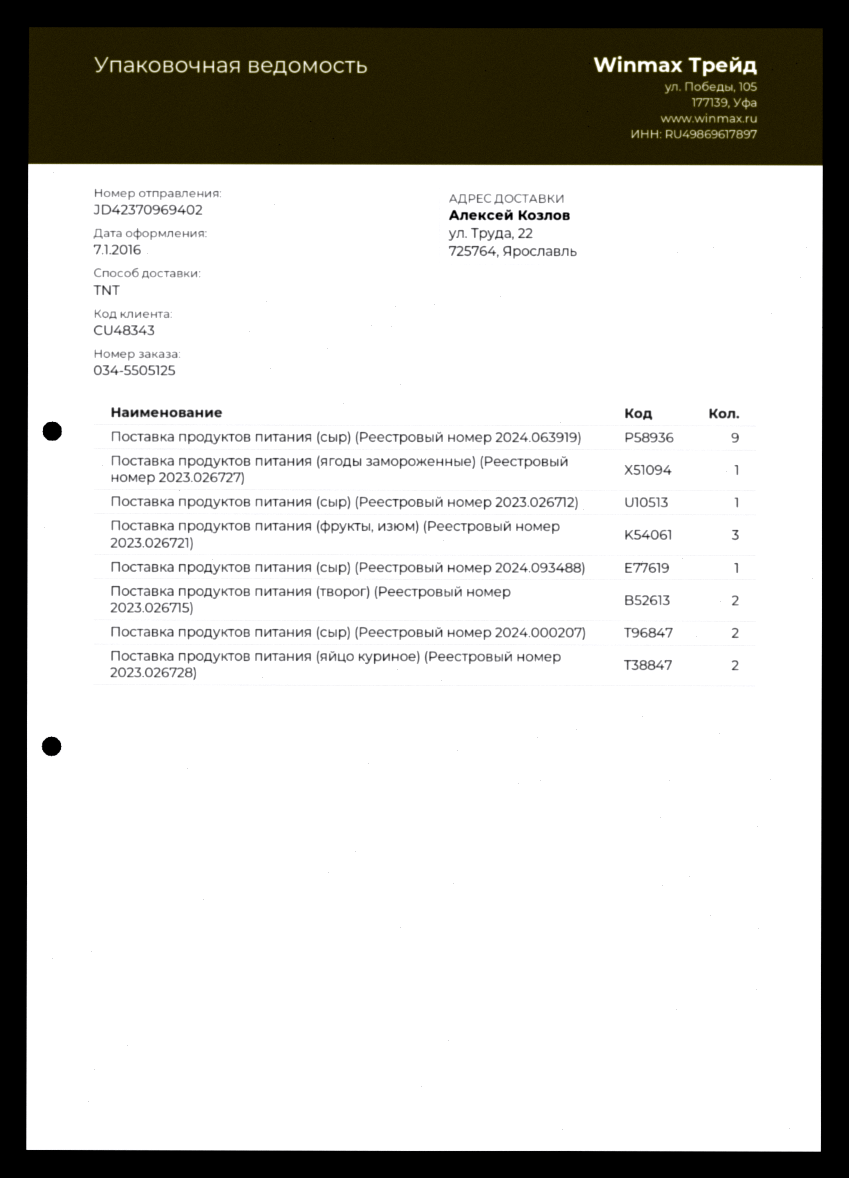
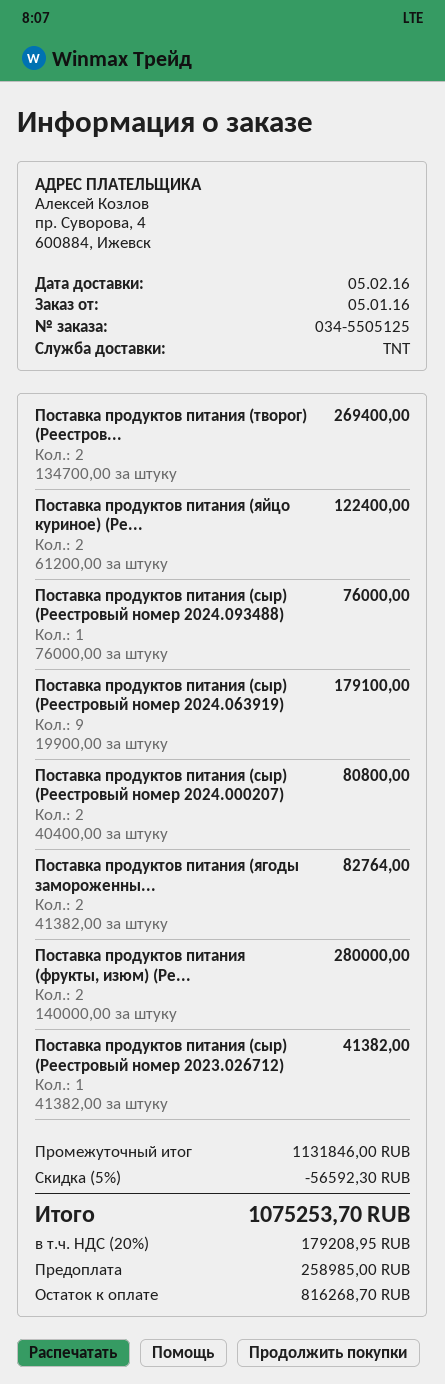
order date: 2016-01-07 -> 2016-01-05
Поставка продуктов питания (ягоды замороженные) (Реестровый номер 2023.026727): 1 -> 2
Поставка продуктов питания (фрукты, изюм) (Реестровый номер 2023.026721): 3 -> 2

